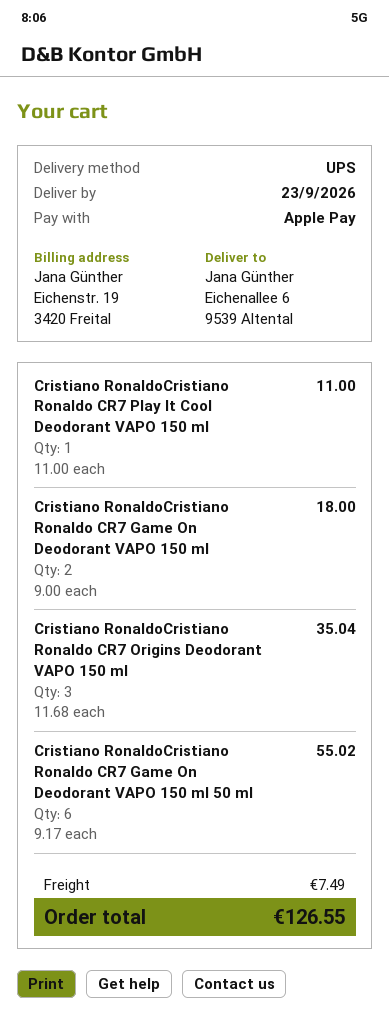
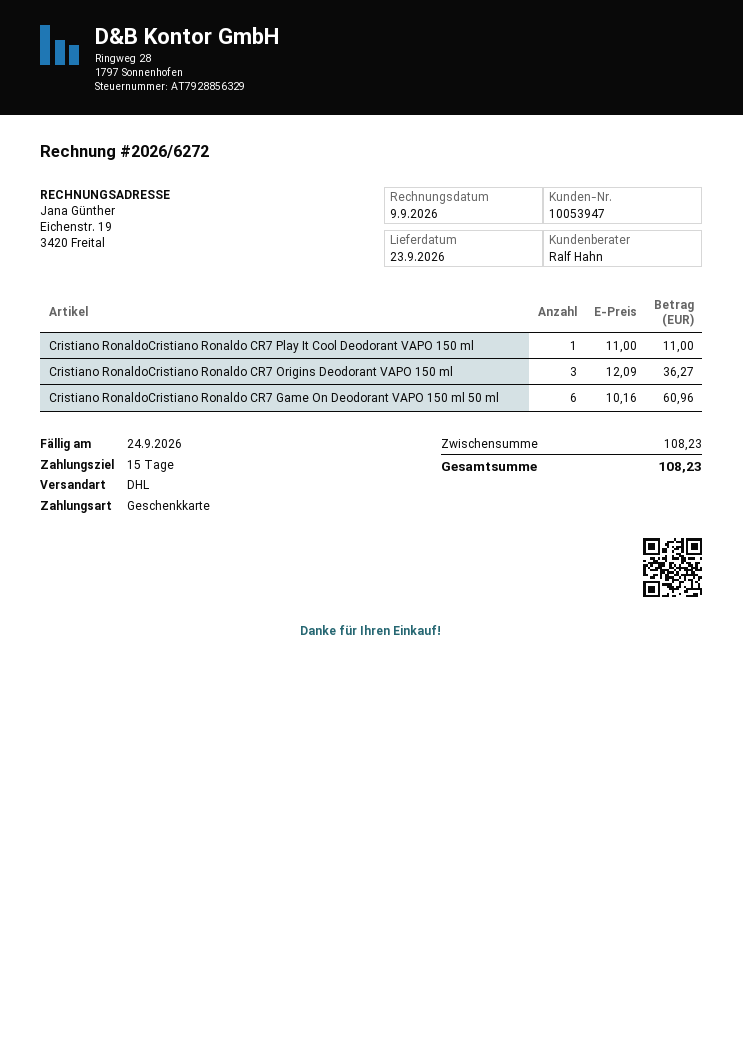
payment method: Apple Pay -> gift card
shipping method: UPS -> DHL
Cristiano RonaldoCristiano Ronaldo CR7 Game On Deodorant VAPO 150 ml: 2 x 9.00 = 18.00 -> none
Cristiano RonaldoCristiano Ronaldo CR7 Origins Deodorant VAPO 150 ml: 3 x 11.68 = 35.04 -> 3 x 12.09 = 36.27
Cristiano RonaldoCristiano Ronaldo CR7 Game On Deodorant VAPO 150 ml 50 ml: 6 x 9.17 = 55.02 -> 6 x 10.16 = 60.96
shipping: 7.49 -> none
total: 126.55 -> 108.23

